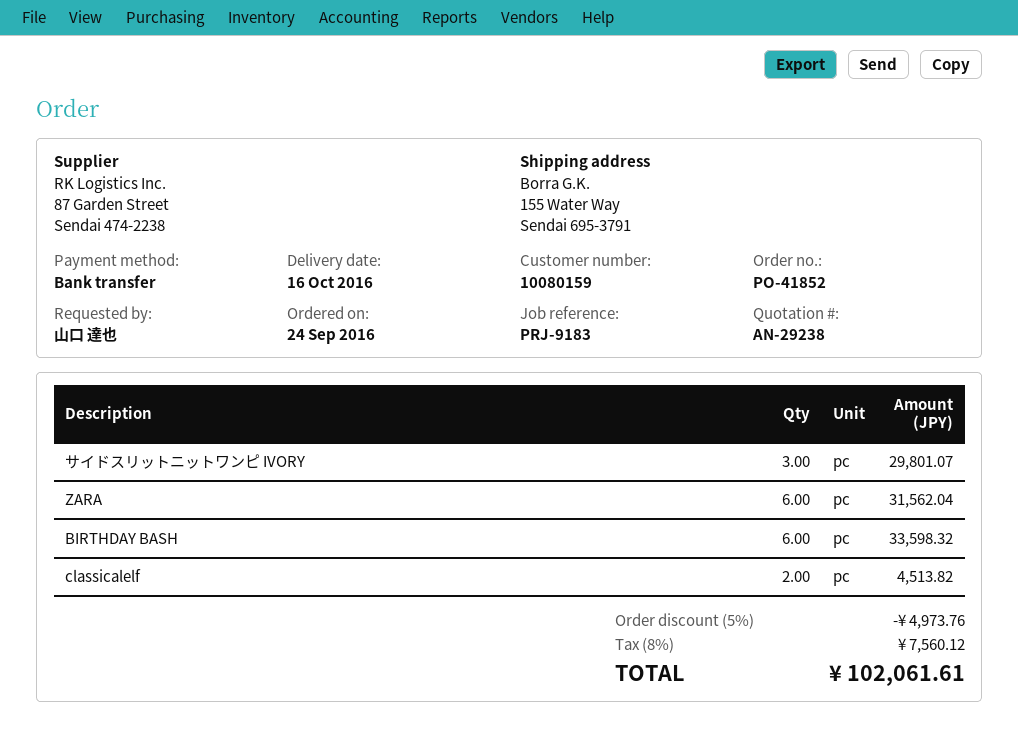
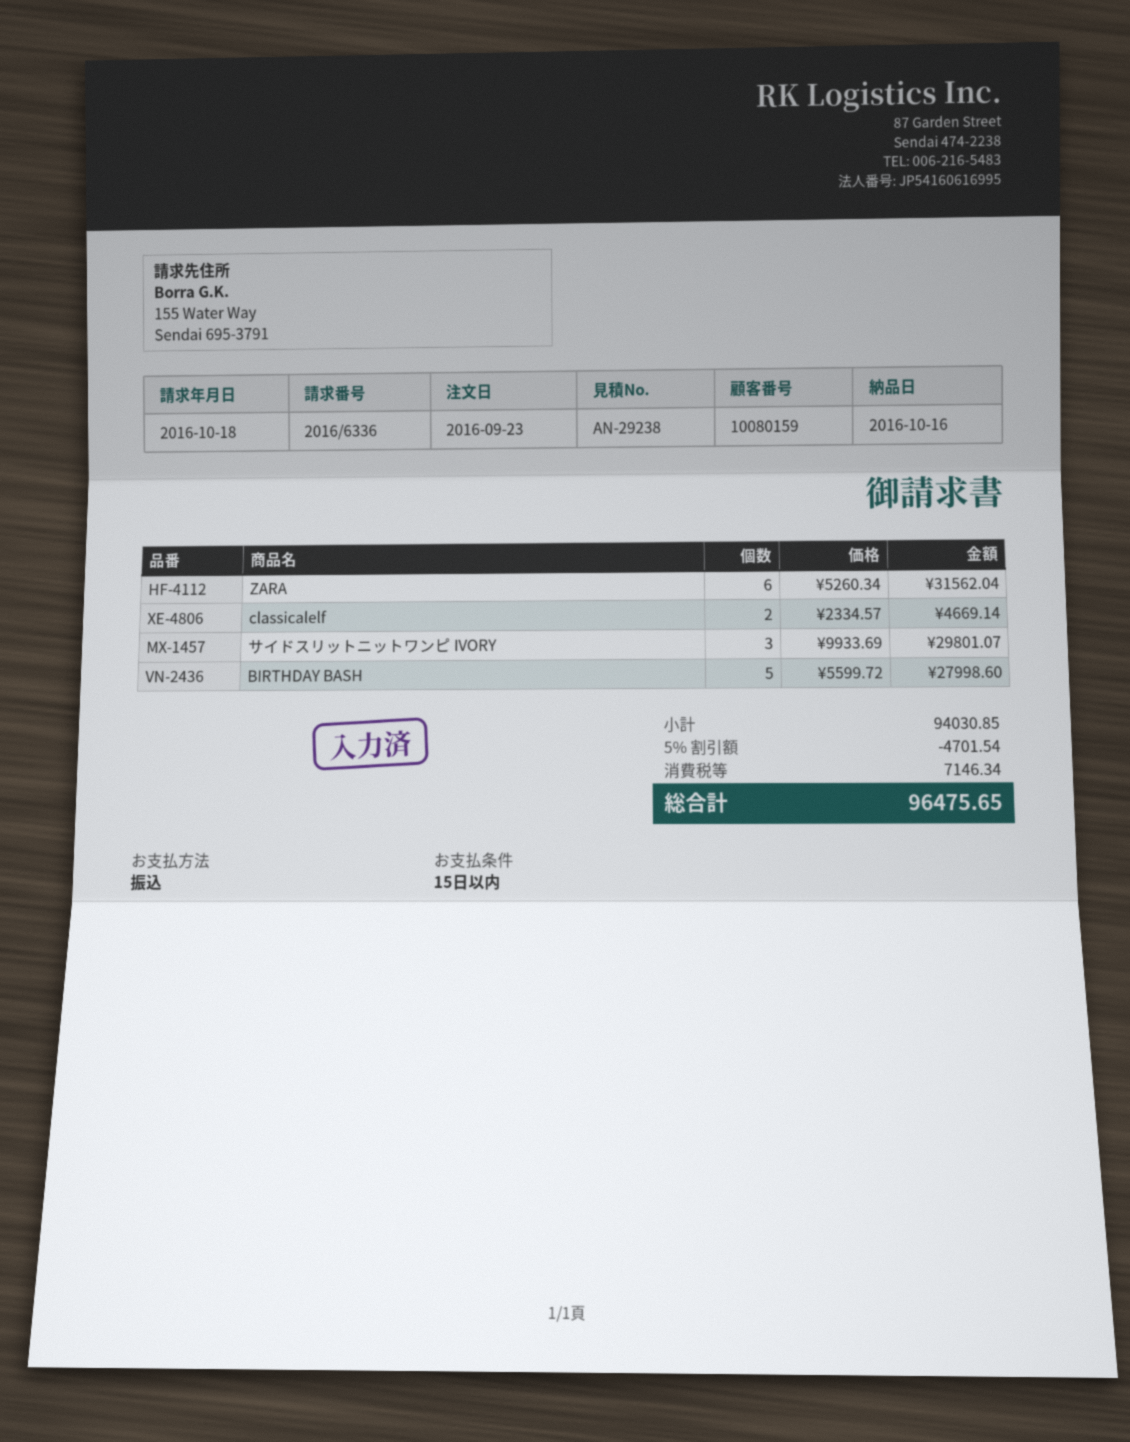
order date: 2016-09-24 -> 2016-09-23
BIRTHDAY BASH: 6 for 33598.32 -> 5 for 27998.60
classicalelf: 2 for 4513.82 -> 2 for 4669.14
discount: 5% = 4973.76 -> 5% = 4701.54
tax: 7560.12 -> 7146.34
total: 102061.61 -> 96475.65

